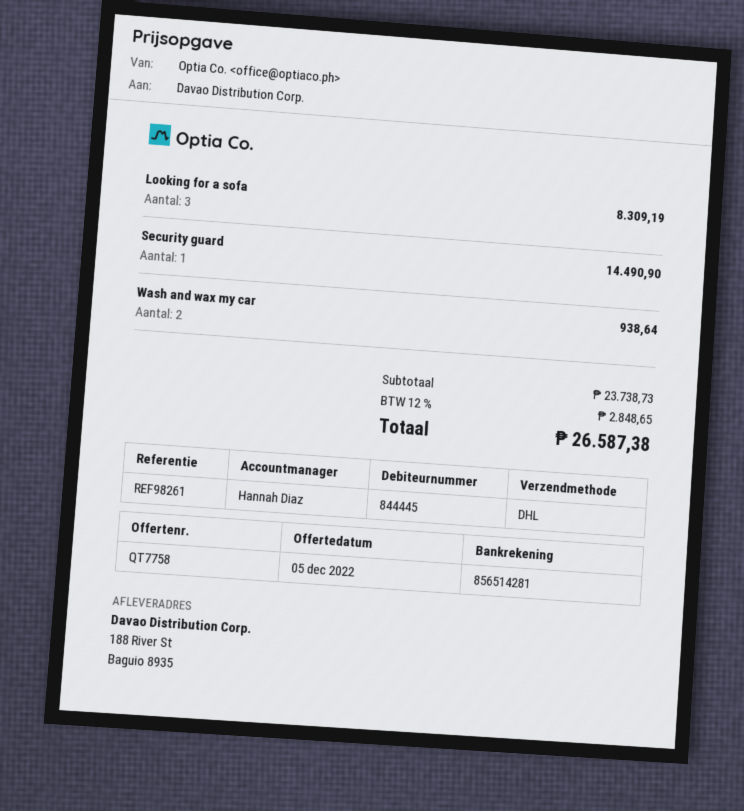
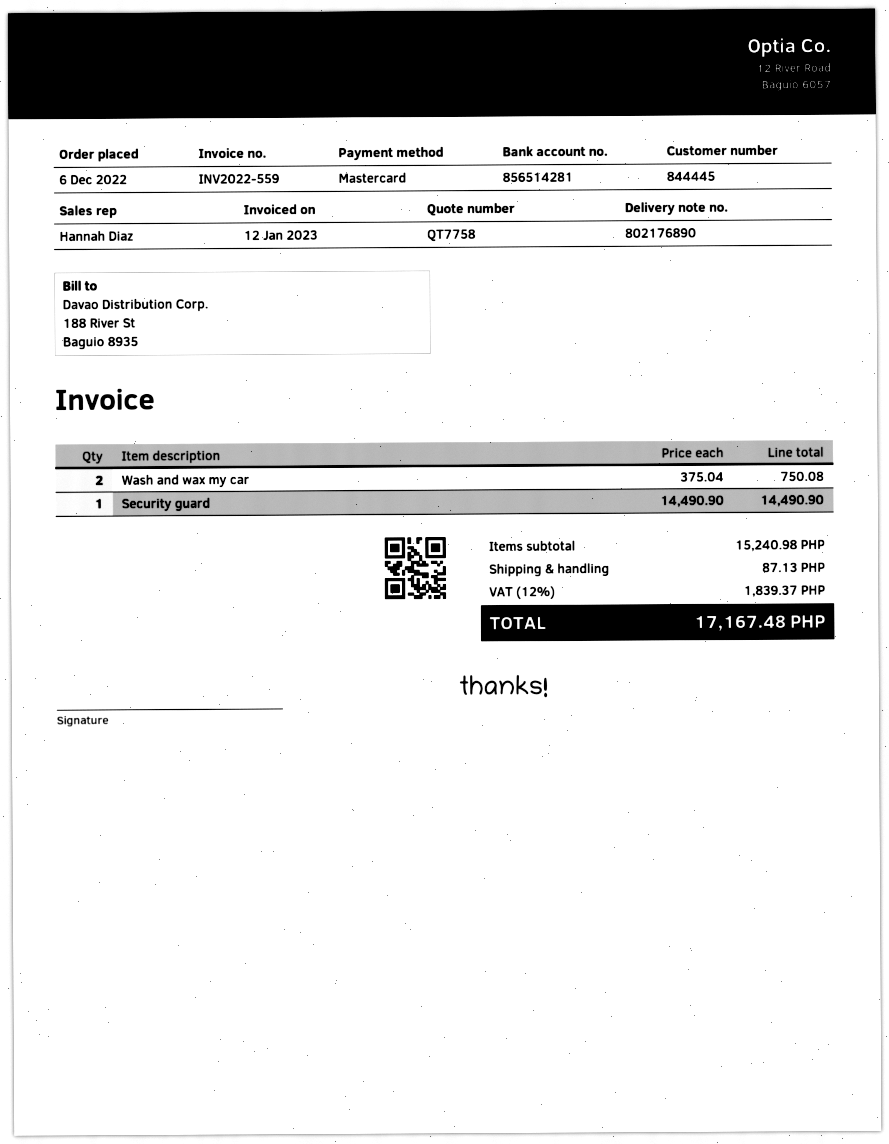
Looking for a sofa: 3 for 8309.19 -> none
Wash and wax my car: 2 for 938.64 -> 2 for 750.08
subtotal: 23738.73 -> 15240.98
shipping: none -> 87.13
tax: 12% = 2848.65 -> 12% = 1839.37
total: 26587.38 -> 17167.48

